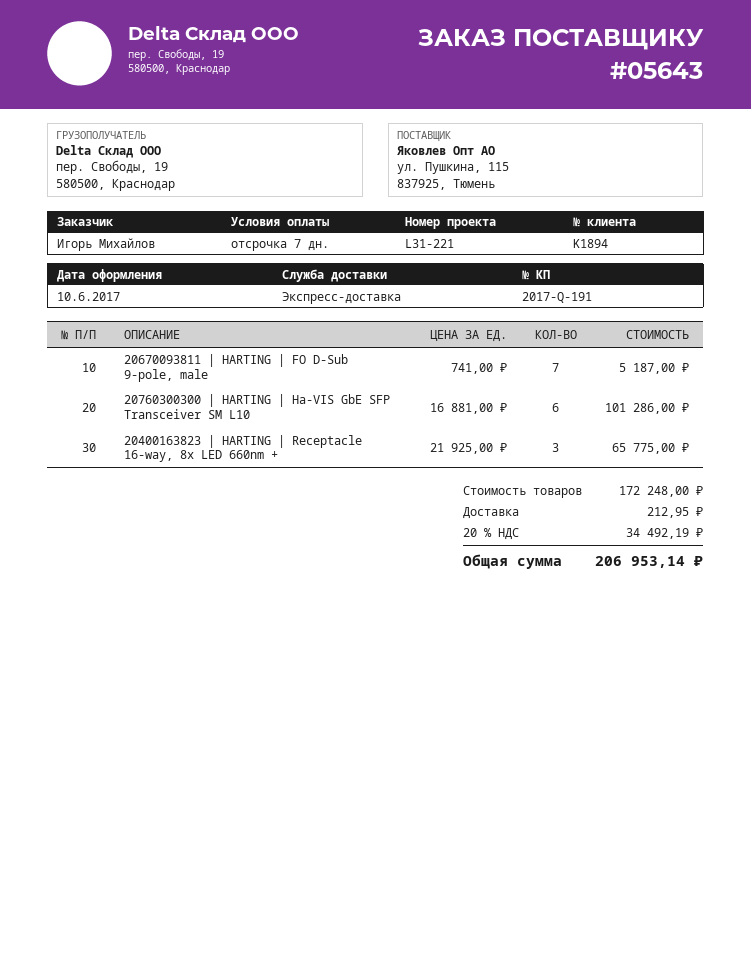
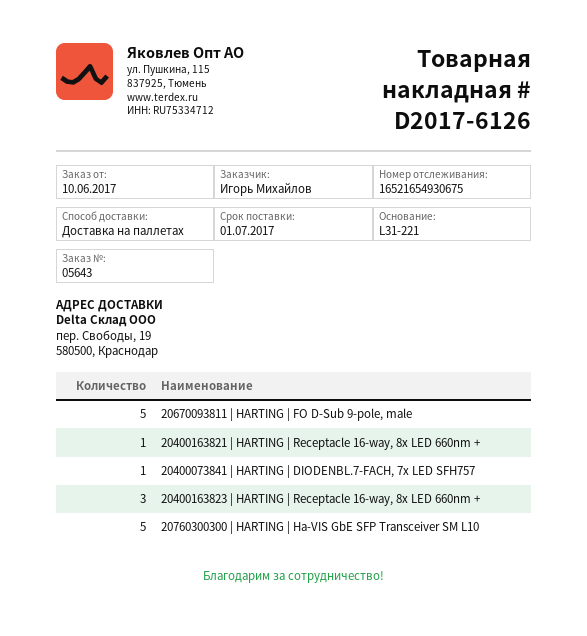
shipping method: express -> pallet freight
20670093811 | HARTING | FO D-Sub 9-pole, male: 7 -> 5
20760300300 | HARTING | Ha-VIS GbE SFP Transceiver SM L10: 6 -> 5
20400163821 | HARTING | Receptacle 16-way, 8x LED 660nm +: none -> 1
20400073841 | HARTING | DIODENBL.7-FACH, 7x LED SFH757: none -> 1

